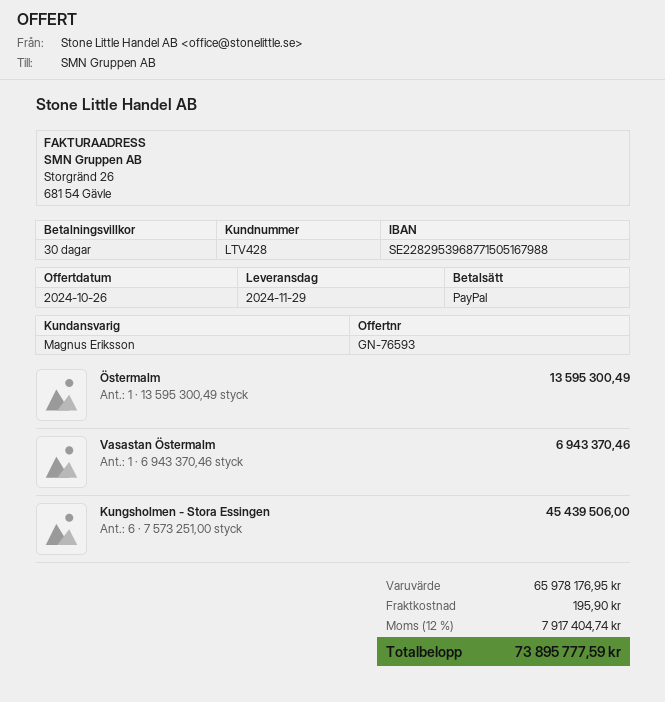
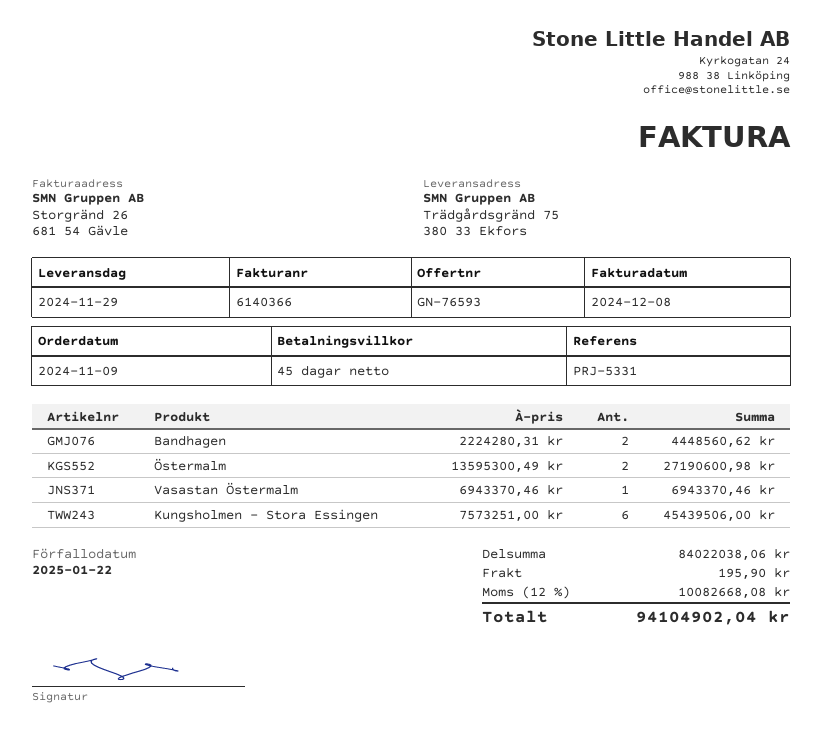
payment terms: 30 days -> 45 days
Östermalm: 1 x 13595300.49 = 13595300.49 -> 2 x 13595300.49 = 27190600.98
Bandhagen: none -> 2 x 2224280.31 = 4448560.62
subtotal: 65978176.95 -> 84022038.06
tax: 12% = 7917404.74 -> 12% = 10082668.08
total: 73895777.59 -> 94104902.04

